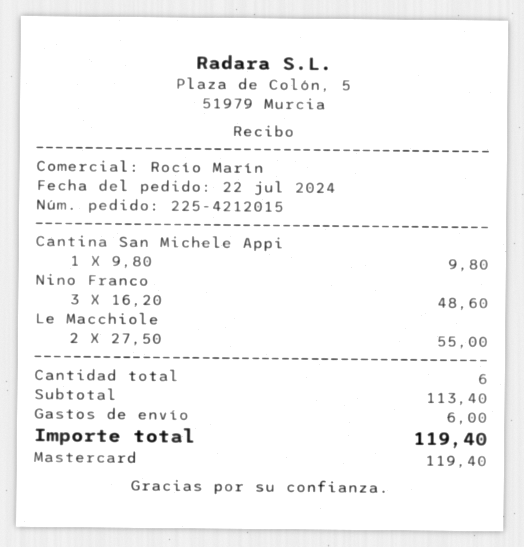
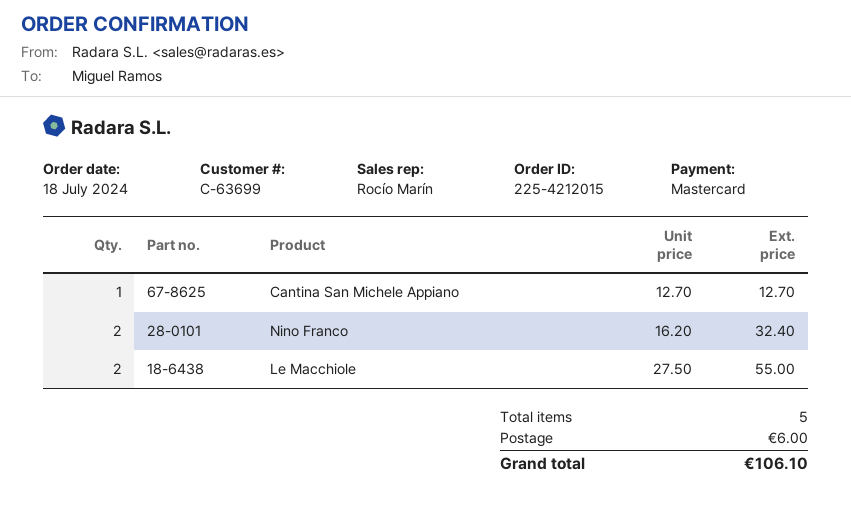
order date: 2024-07-22 -> 2024-07-18
Cantina San Michele Appi: 1 x 9.80 = 9.80 -> 1 x 12.70 = 12.70
Nino Franco: 3 x 16.20 = 48.60 -> 2 x 16.20 = 32.40
total quantity: 6 -> 5
total: 119.40 -> 106.10

